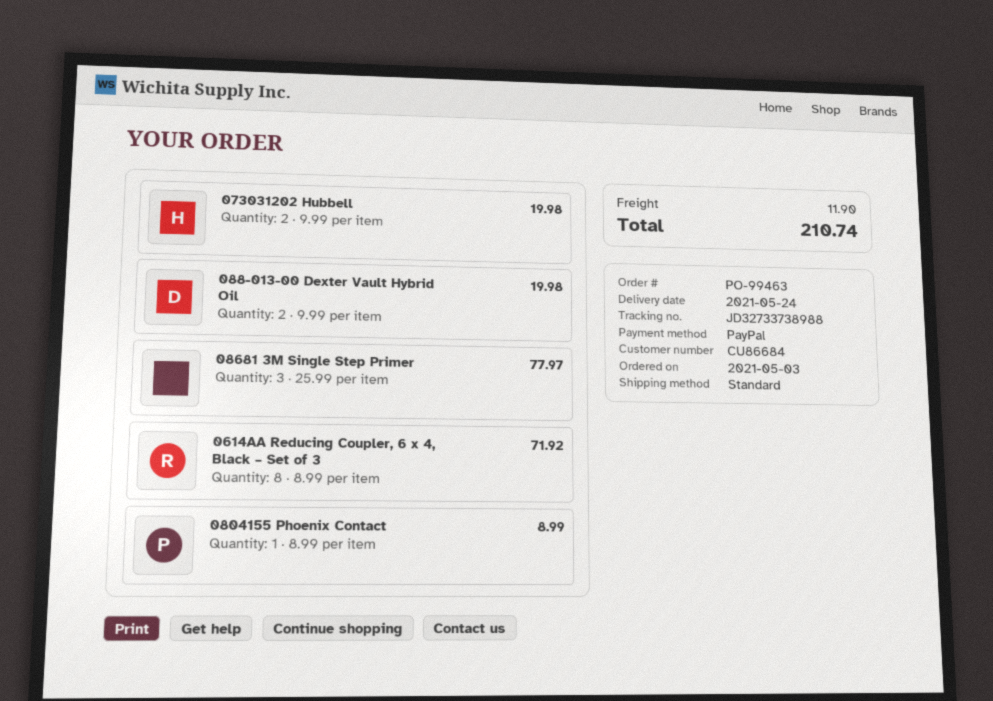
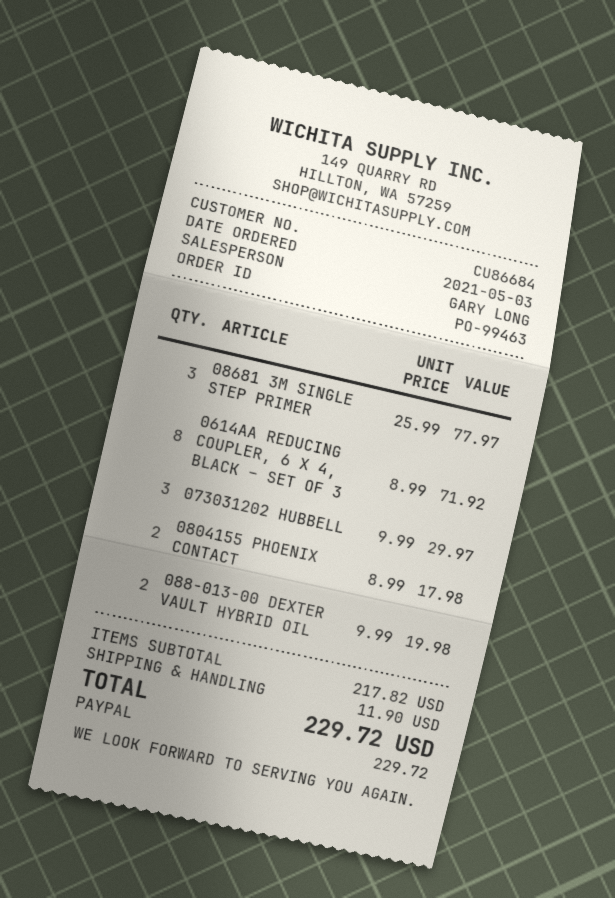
073031202 Hubbell: 2 x 9.99 = 19.98 -> 3 x 9.99 = 29.97
0804155 Phoenix Contact: 1 x 8.99 = 8.99 -> 2 x 8.99 = 17.98
total: 210.74 -> 229.72

